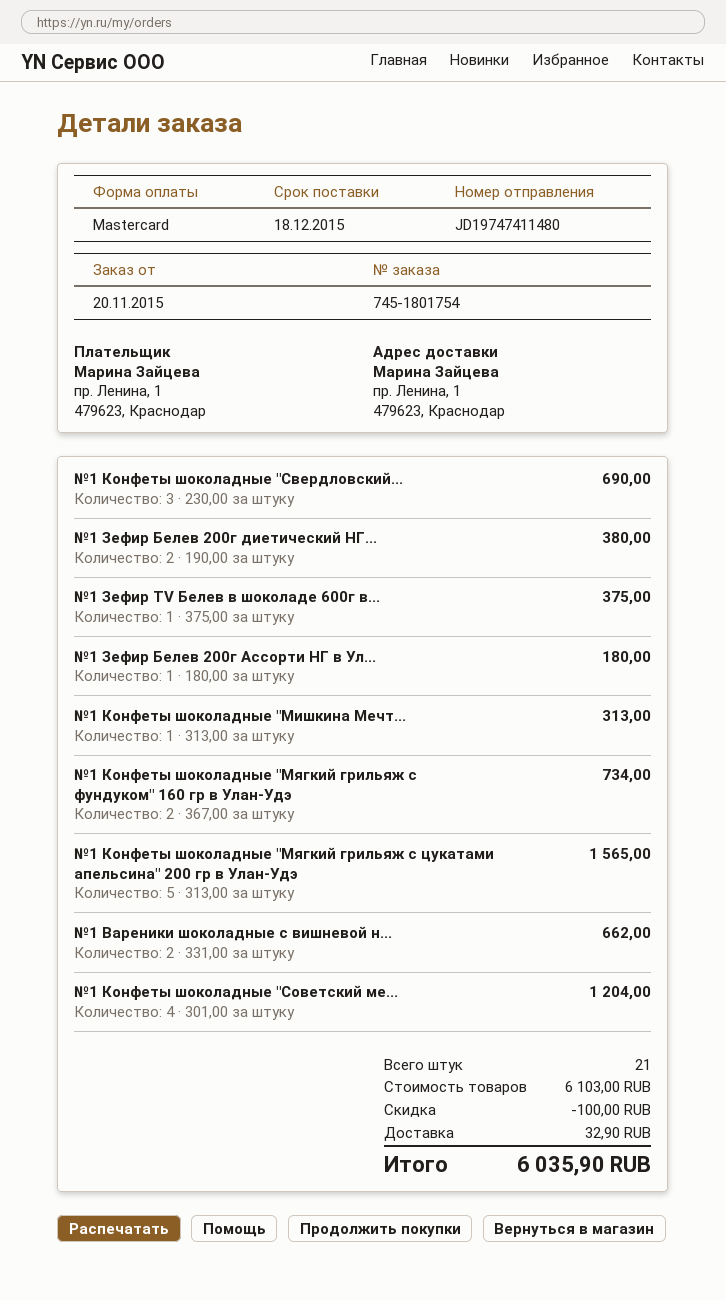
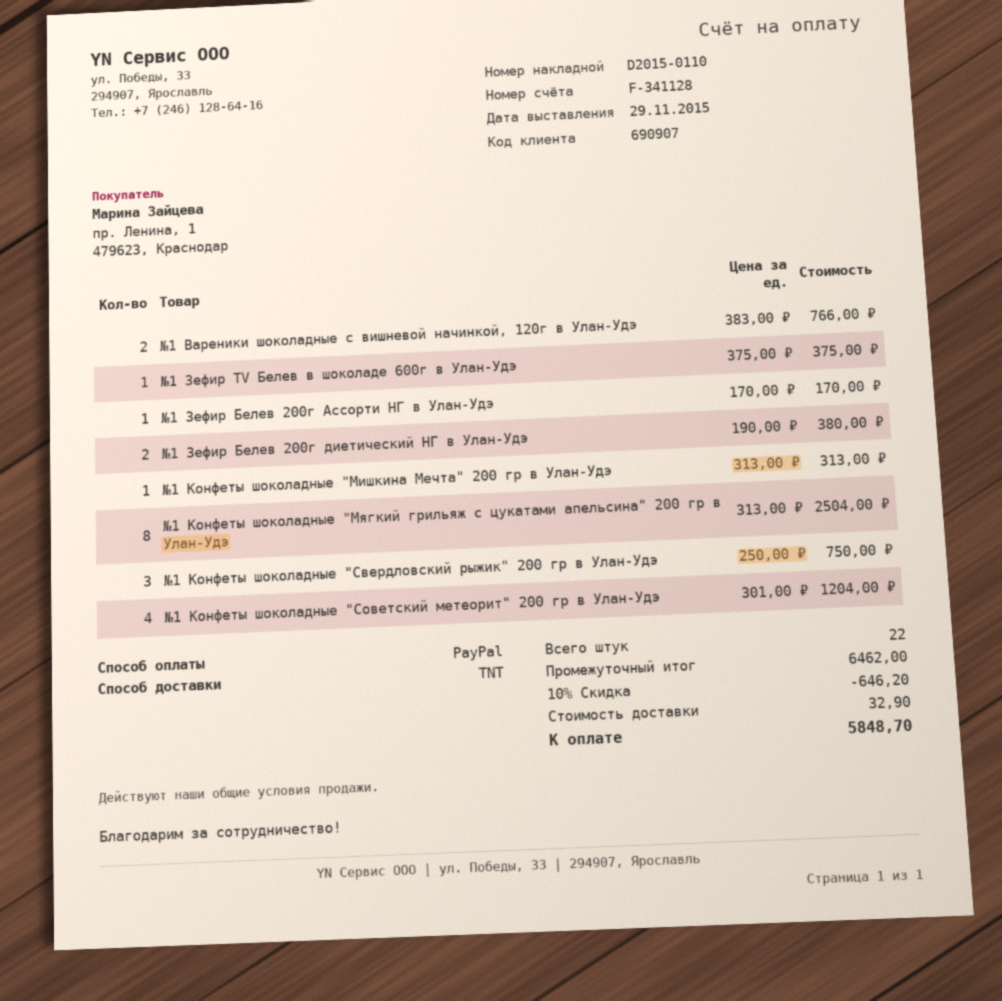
payment method: Mastercard -> PayPal
№1 Конфеты шоколадные "Свердловский...: 3 x 230.00 = 690.00 -> 3 x 250.00 = 750.00
№1 Зефир Белев 200г Ассорти НГ в Ул...: 1 x 180.00 = 180.00 -> 1 x 170.00 = 170.00
№1 Конфеты шоколадные "Мягкий грильяж с фундуком" 160 гр в Улан-Удэ: 2 x 367.00 = 734.00 -> none
№1 Конфеты шоколадные "Мягкий грильяж с цукатами апельсина" 200 гр в Улан-Удэ: 5 x 313.00 = 1565.00 -> 8 x 313.00 = 2504.00
№1 Вареники шоколадные с вишневой н...: 2 x 331.00 = 662.00 -> 2 x 383.00 = 766.00
total quantity: 21 -> 22
subtotal: 6103.00 -> 6462.00
discount: 100.00 -> 646.20
total: 6035.90 -> 5848.70

